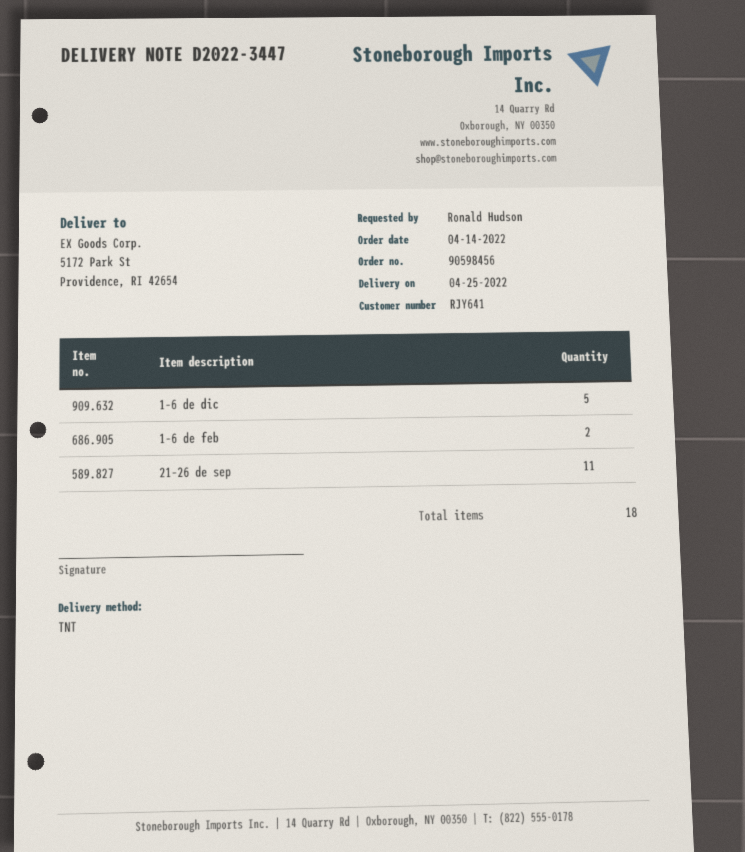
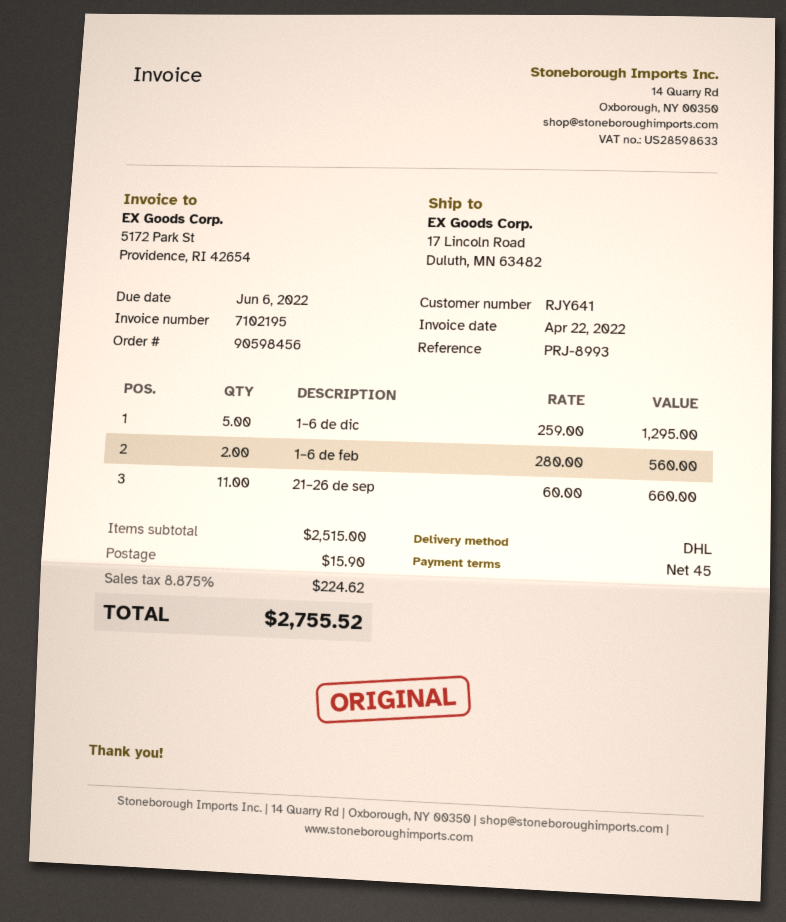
shipping method: TNT -> DHL
ship to: 5172 Park St, Providence, RI 42654 -> 17 Lincoln Road, Duluth, MN 63482

